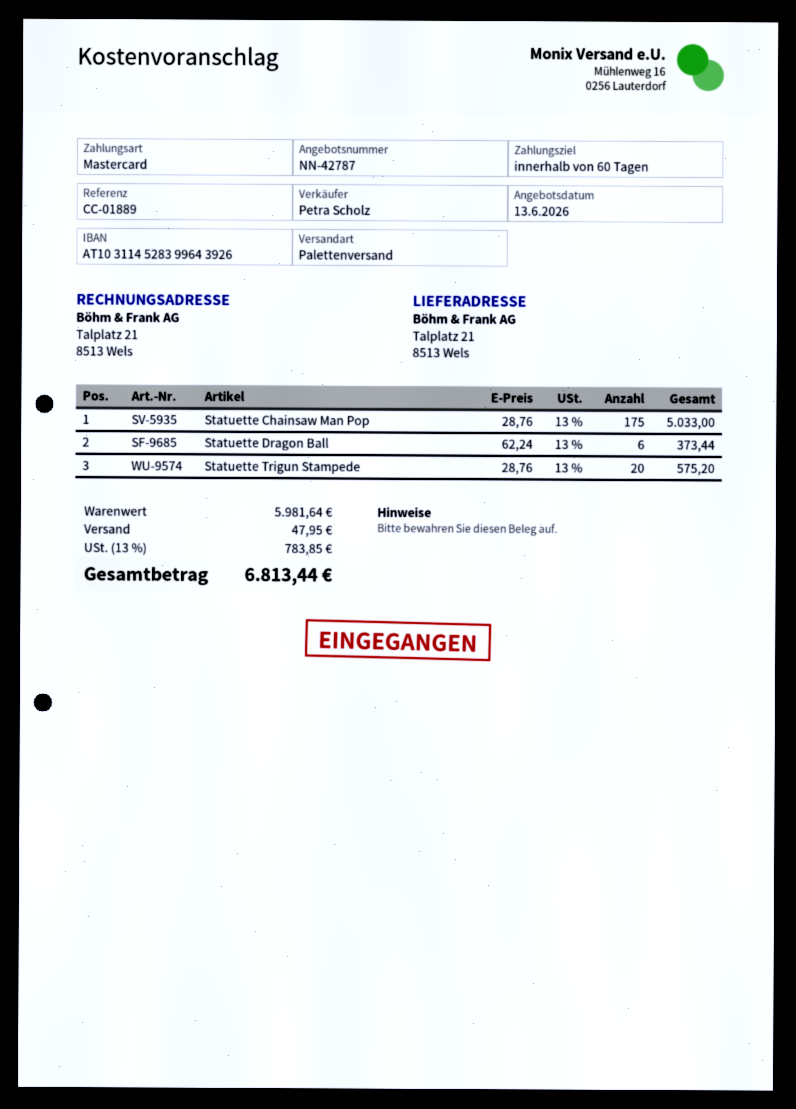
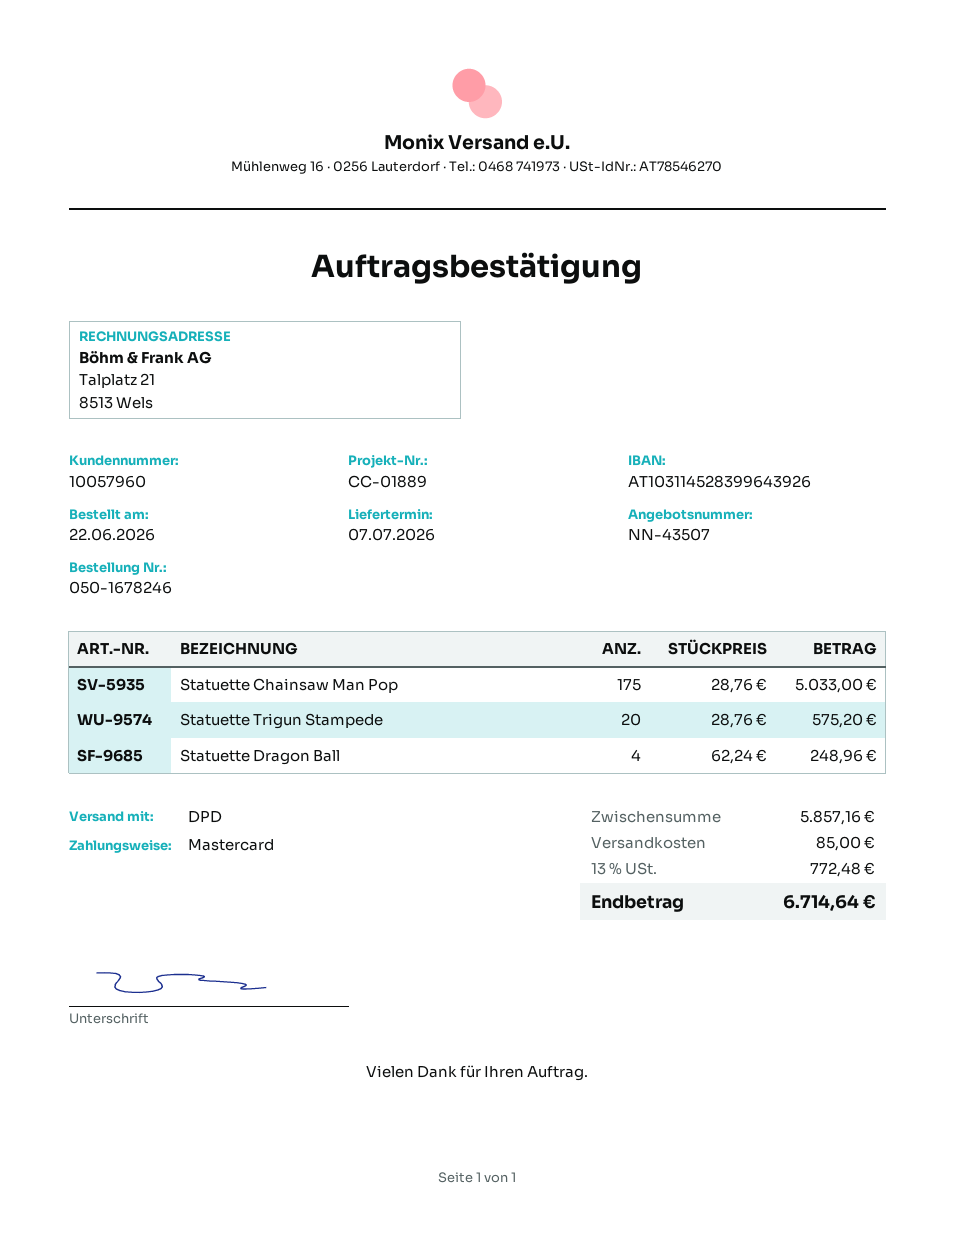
quote number: NN-42787 -> NN-43507
shipping method: pallet freight -> DPD
Statuette Dragon Ball: 6 x 62.24 = 373.44 -> 4 x 62.24 = 248.96
subtotal: 5981.64 -> 5857.16
shipping: 47.95 -> 85.00
tax: 13% = 783.85 -> 13% = 772.48
total: 6813.44 -> 6714.64

